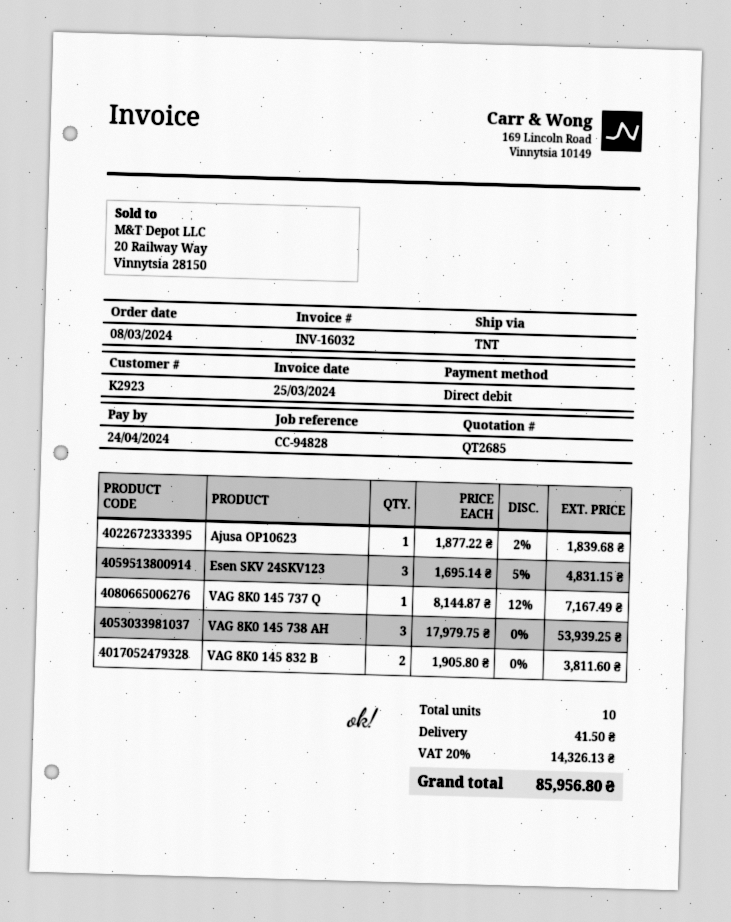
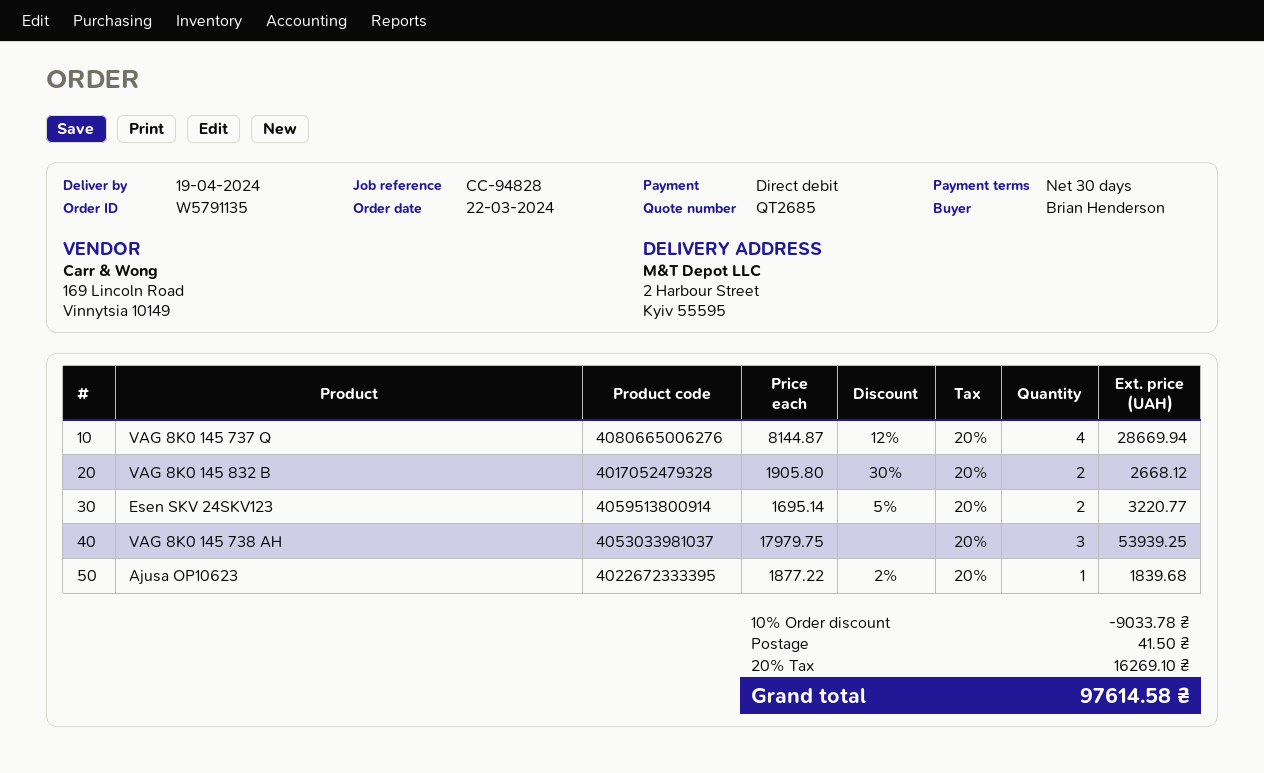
order date: 2024-03-08 -> 2024-03-22
Esen SKV 24SKV123: 3 x 1695.14 - 5% = 4831.15 -> 2 x 1695.14 - 5% = 3220.77
VAG 8K0 145 737 Q: 1 x 8144.87 - 12% = 7167.49 -> 4 x 8144.87 - 12% = 28669.94
VAG 8K0 145 832 B: 2 x 1905.80 = 3811.60 -> 2 x 1905.80 - 30% = 2668.12
discount: none -> 10% = 9033.78
tax: 20% = 14326.13 -> 20% = 16269.10
total: 85956.80 -> 97614.58

